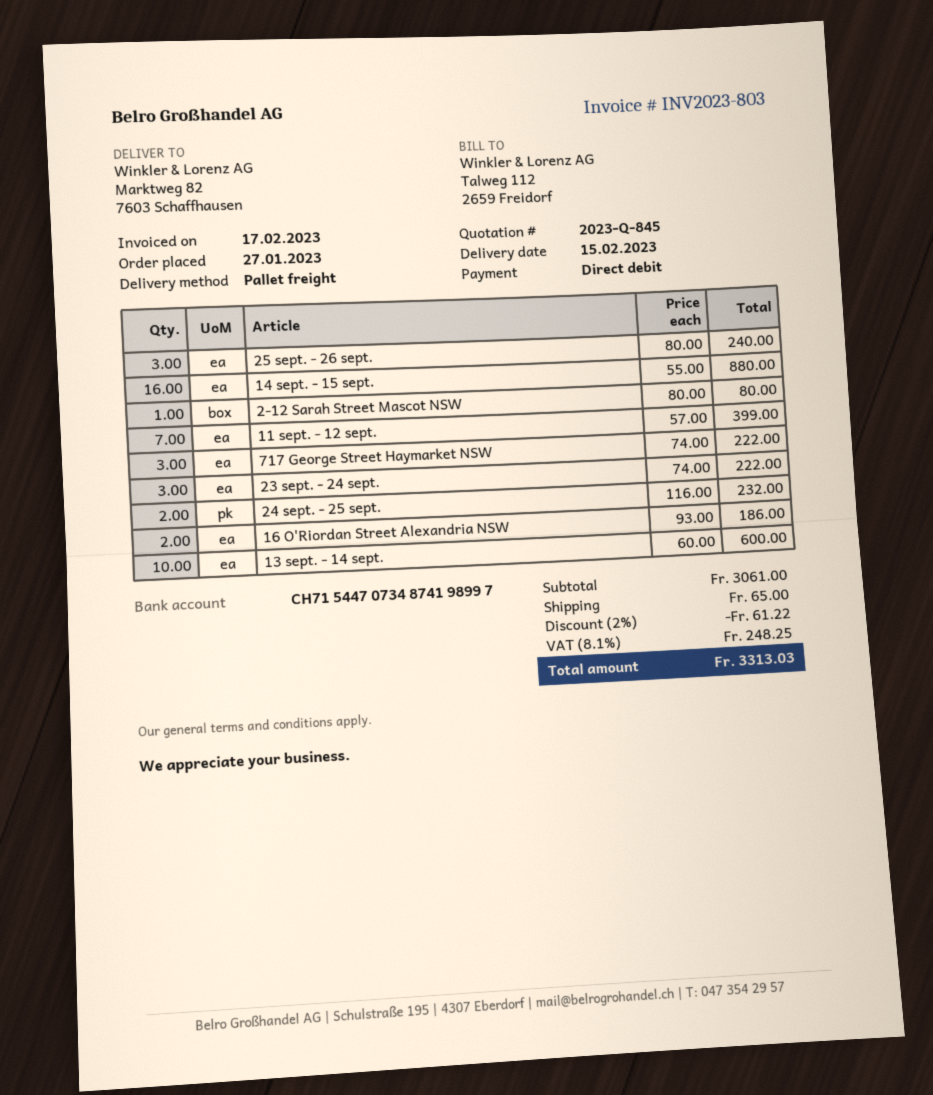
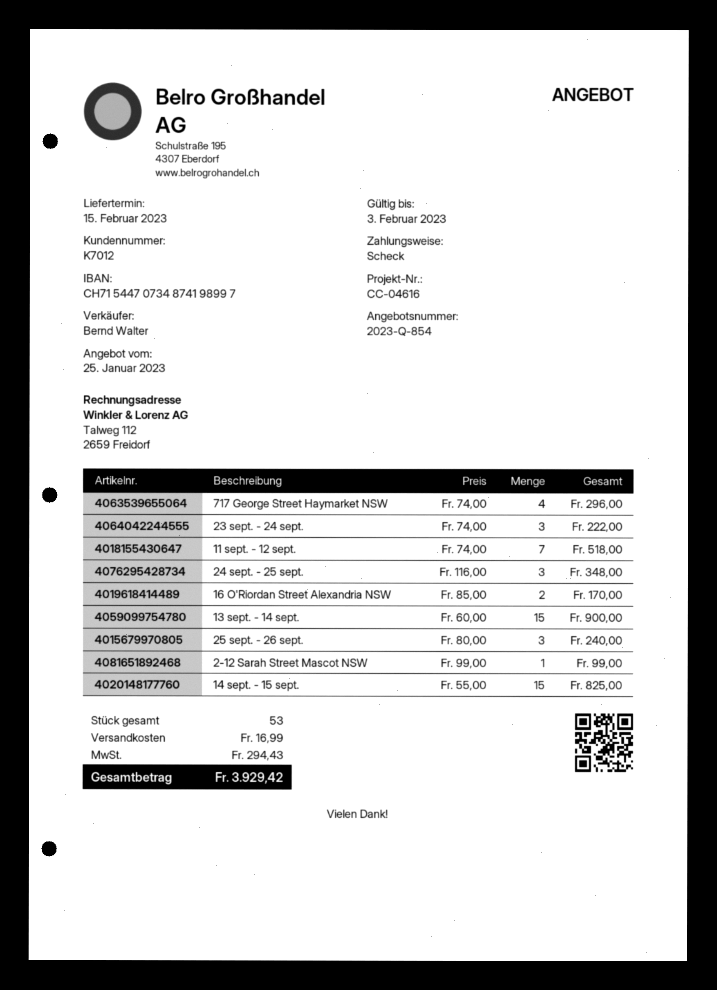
quote number: 2023-Q-845 -> 2023-Q-854
payment method: direct debit -> cheque
14 sept. - 15 sept.: 16 x 55.00 = 880.00 -> 15 x 55.00 = 825.00
2-12 Sarah Street Mascot NSW: 1 x 80.00 = 80.00 -> 1 x 99.00 = 99.00
11 sept. - 12 sept.: 7 x 57.00 = 399.00 -> 7 x 74.00 = 518.00
717 George Street Haymarket NSW: 3 x 74.00 = 222.00 -> 4 x 74.00 = 296.00
24 sept. - 25 sept.: 2 x 116.00 = 232.00 -> 3 x 116.00 = 348.00
16 O'Riordan Street Alexandria NSW: 2 x 93.00 = 186.00 -> 2 x 85.00 = 170.00
13 sept. - 14 sept.: 10 x 60.00 = 600.00 -> 15 x 60.00 = 900.00
discount: 2% = 61.22 -> none
shipping: 65.00 -> 16.99
tax: 248.25 -> 294.43
total: 3313.03 -> 3929.42

